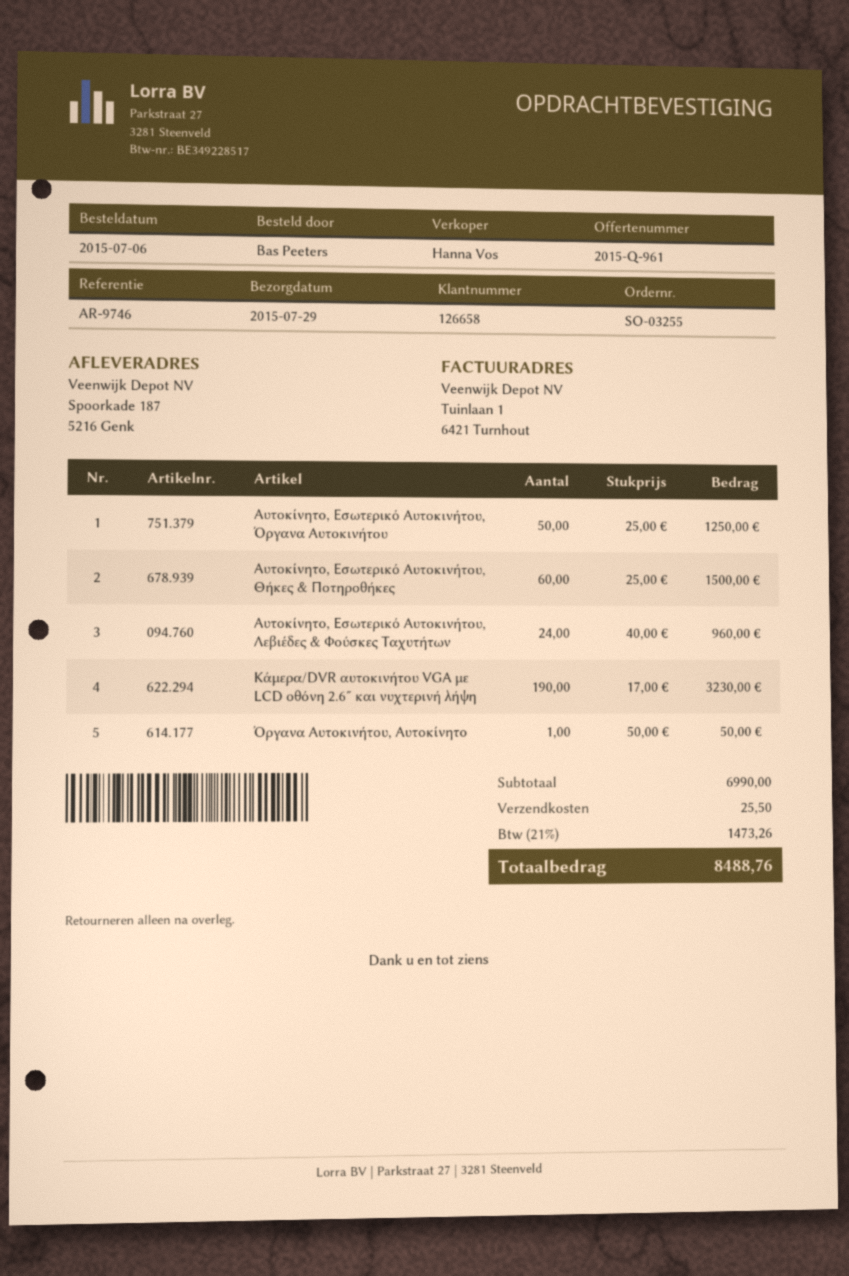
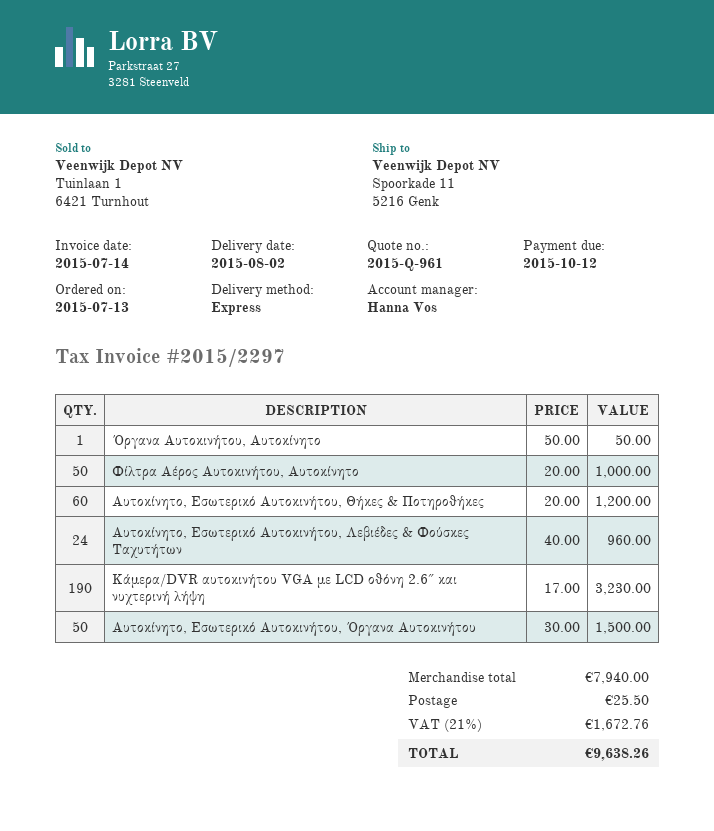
order date: 2015-07-06 -> 2015-07-13
delivery date: 2015-07-29 -> 2015-08-02
ship to: Spoorkade 187, 5216 Genk -> Spoorkade 11, 5216 Genk
Αυτοκίνητο, Εσωτερικό Αυτοκινήτου, Όργανα Αυτοκινήτου: 50 x 25.00 = 1250.00 -> 50 x 30.00 = 1500.00
Αυτοκίνητο, Εσωτερικό Αυτοκινήτου, Θήκες & Ποτηροθήκες: 60 x 25.00 = 1500.00 -> 60 x 20.00 = 1200.00
Φίλτρα Αέρος Αυτοκινήτου, Αυτοκίνητο: none -> 50 x 20.00 = 1000.00
subtotal: 6990.00 -> 7940.00
tax: 21% = 1473.26 -> 21% = 1672.76
total: 8488.76 -> 9638.26

